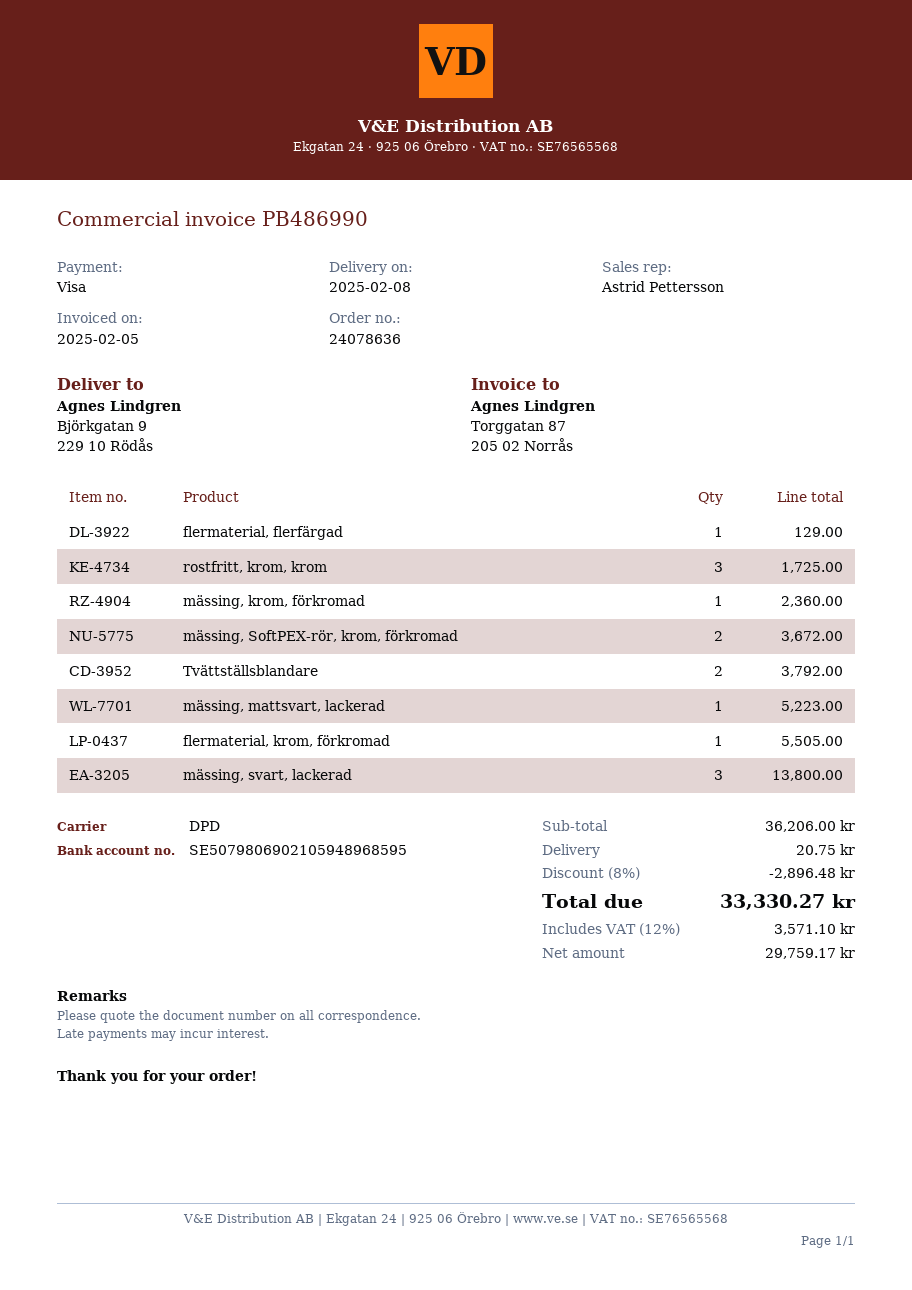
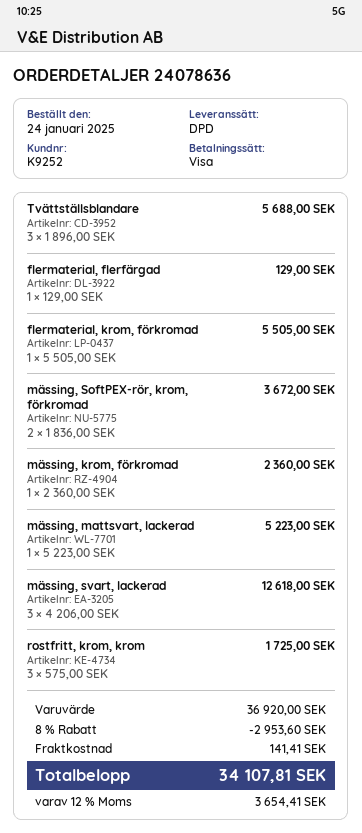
Tvättställsblandare: 2 for 3792.00 -> 3 for 5688.00
mässing, svart, lackerad: 3 for 13800.00 -> 3 for 12618.00
subtotal: 36206.00 -> 36920.00
discount: 8% = 2896.48 -> 8% = 2953.60
shipping: 20.75 -> 141.41
tax: 12% = 3571.10 -> 12% = 3654.41
total: 33330.27 -> 34107.81

